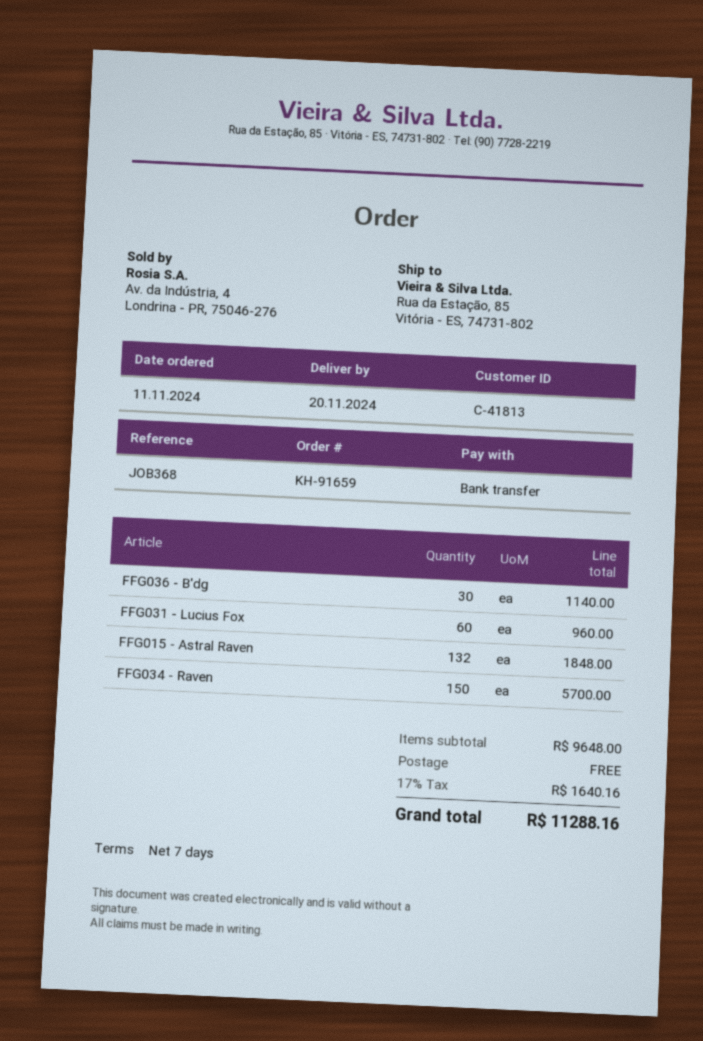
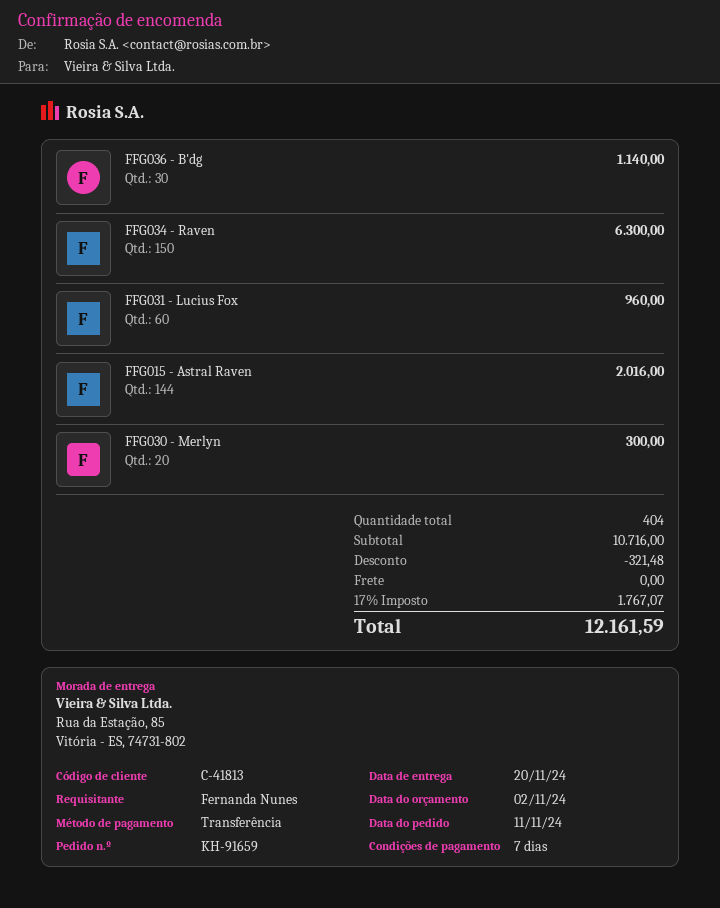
FFG015 - Astral Raven: 132 for 1848.00 -> 144 for 2016.00
FFG034 - Raven: 150 for 5700.00 -> 150 for 6300.00
FFG030 - Merlyn: none -> 20 for 300.00
subtotal: 9648.00 -> 10716.00
discount: none -> 321.48
tax: 17% = 1640.16 -> 17% = 1767.07
total: 11288.16 -> 12161.59

